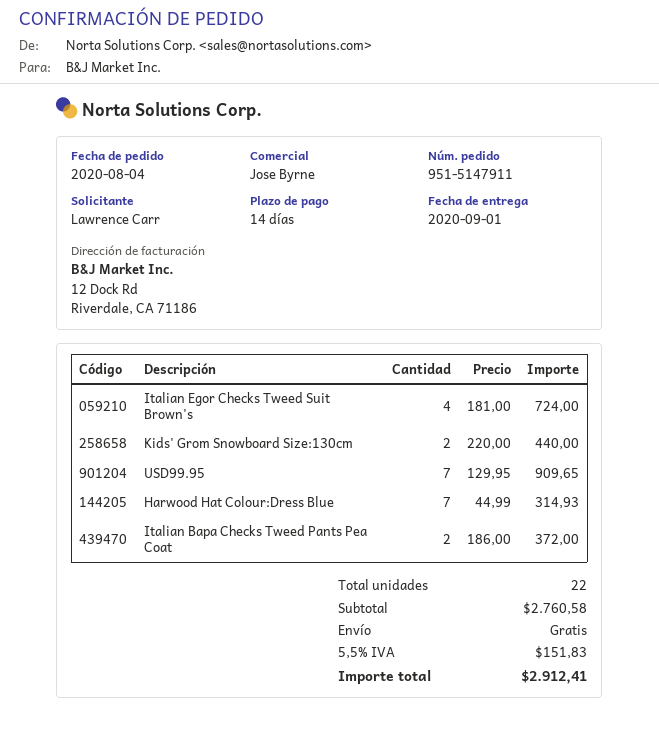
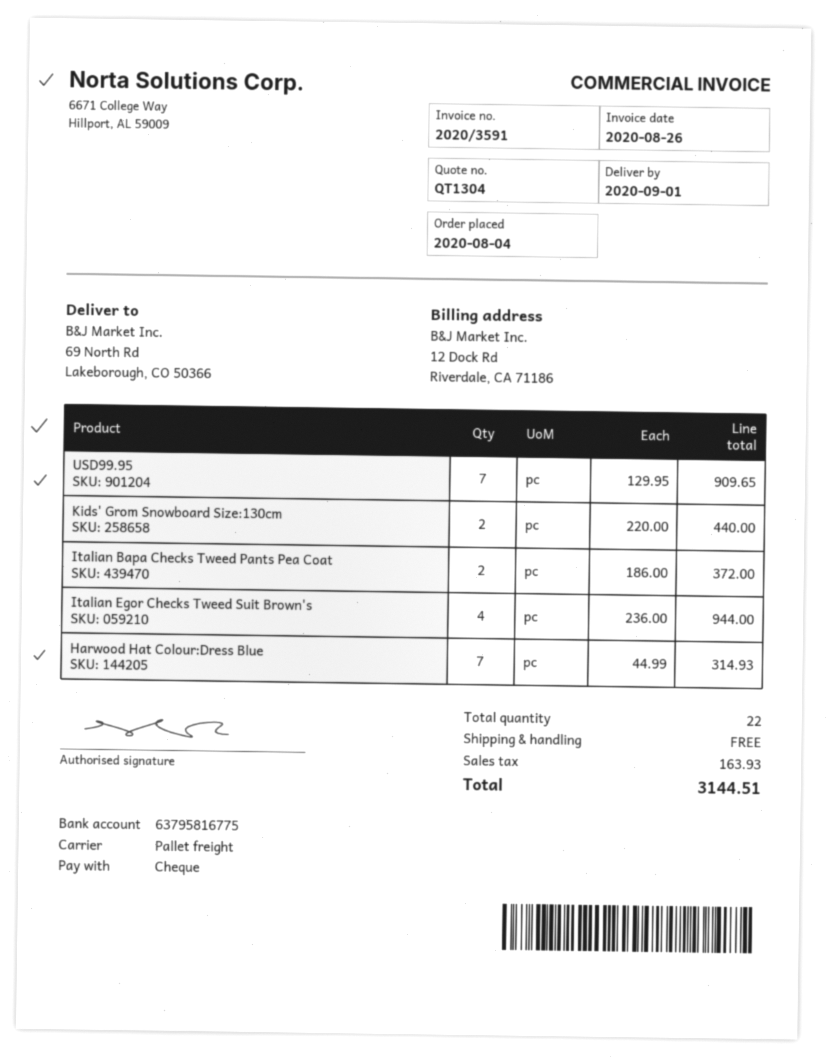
Italian Egor Checks Tweed Suit Brown's: 4 x 181.00 = 724.00 -> 4 x 236.00 = 944.00
tax: 151.83 -> 163.93
total: 2912.41 -> 3144.51

